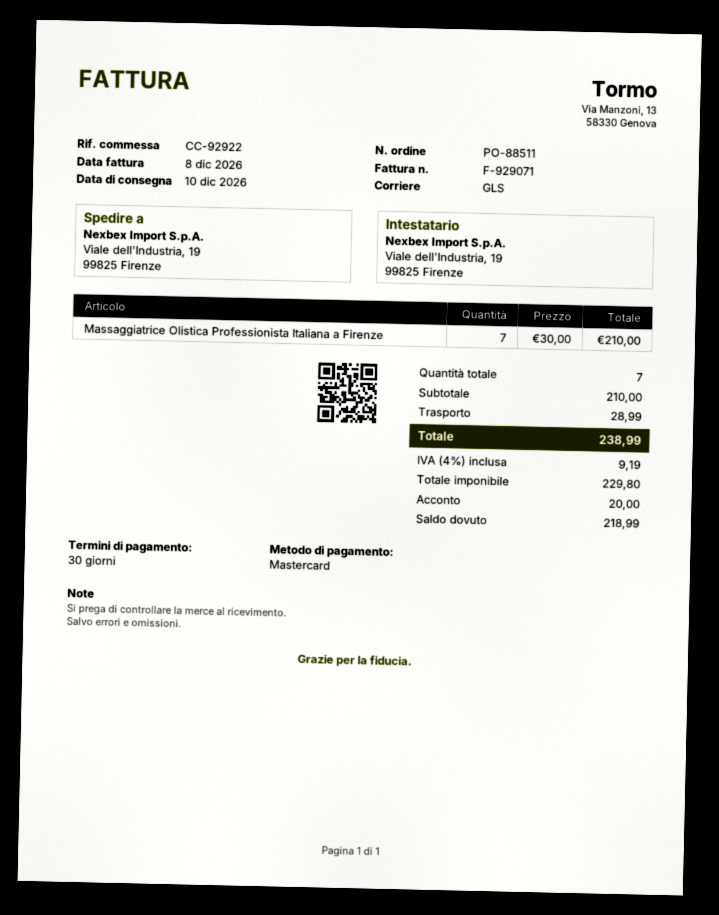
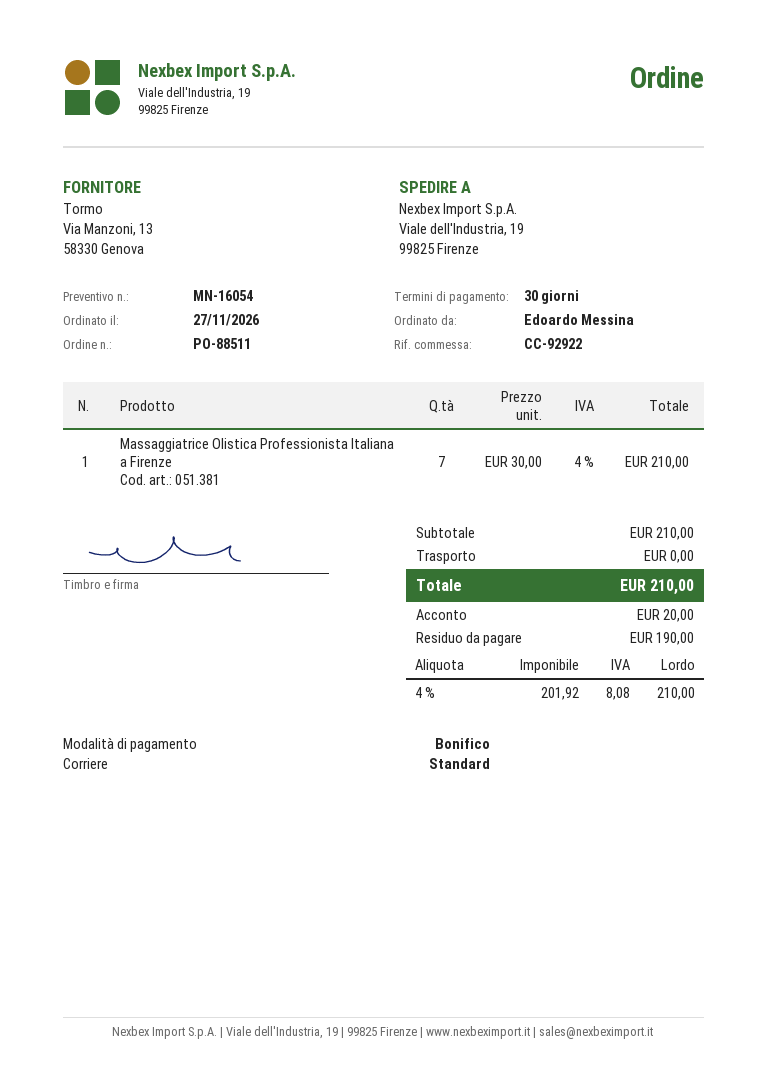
payment method: Mastercard -> bank transfer
shipping method: GLS -> standard
shipping: 28.99 -> 0.00
net: 229.80 -> 201.92
tax: 4% = 9.19 -> 4% = 8.08
total: 238.99 -> 210.00
balance: 218.99 -> 190.00

